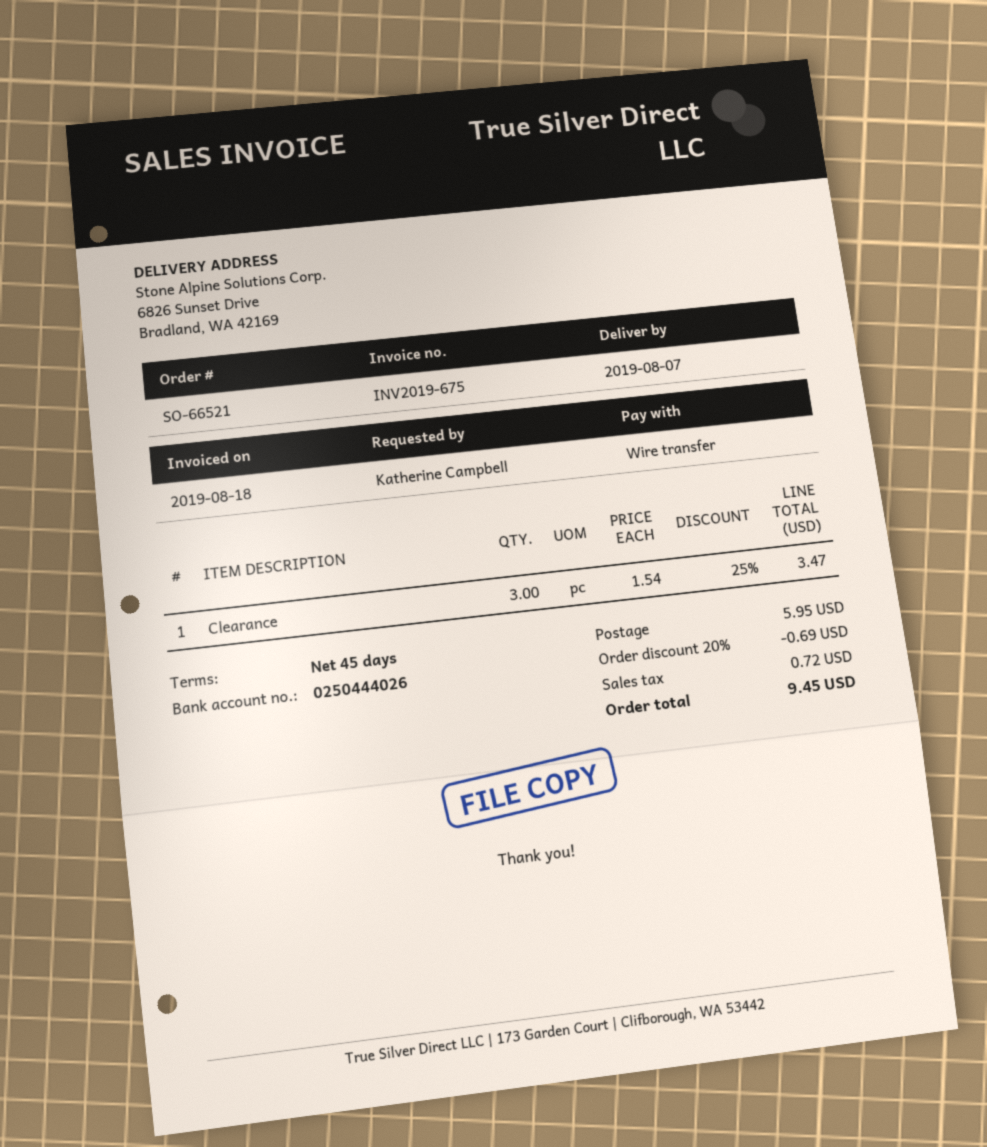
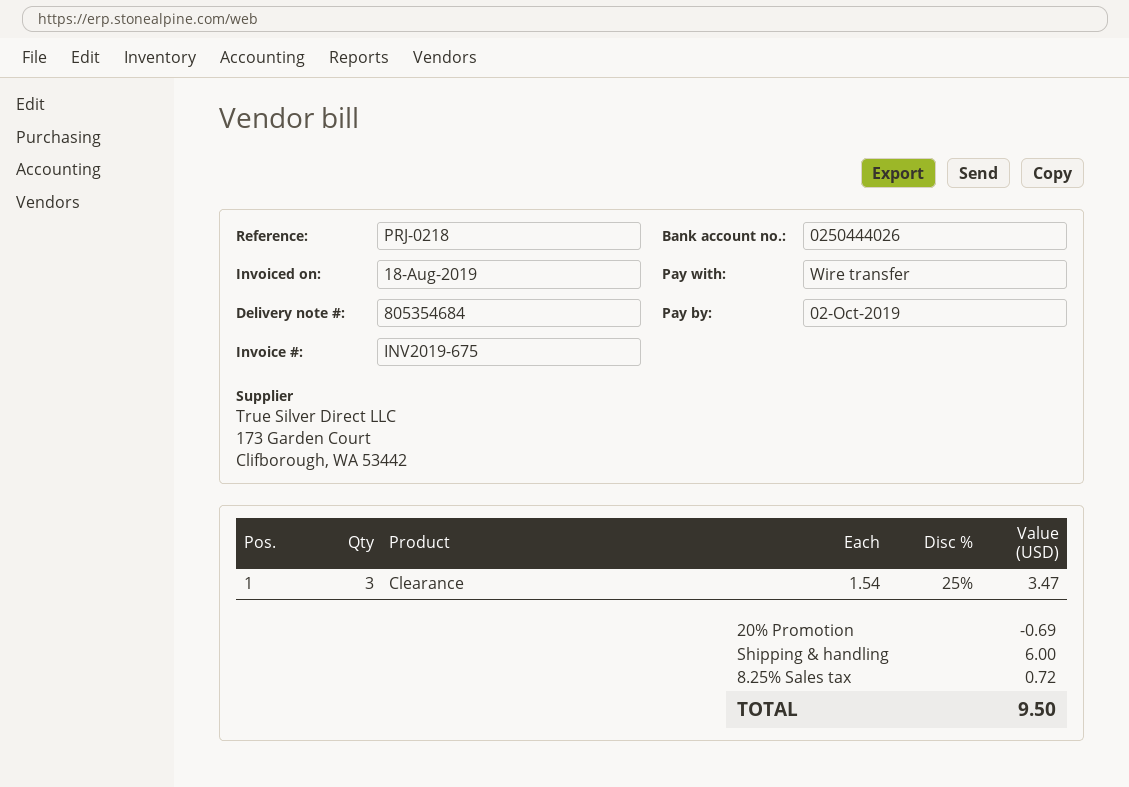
shipping: 5.95 -> 6.00
total: 9.45 -> 9.50

